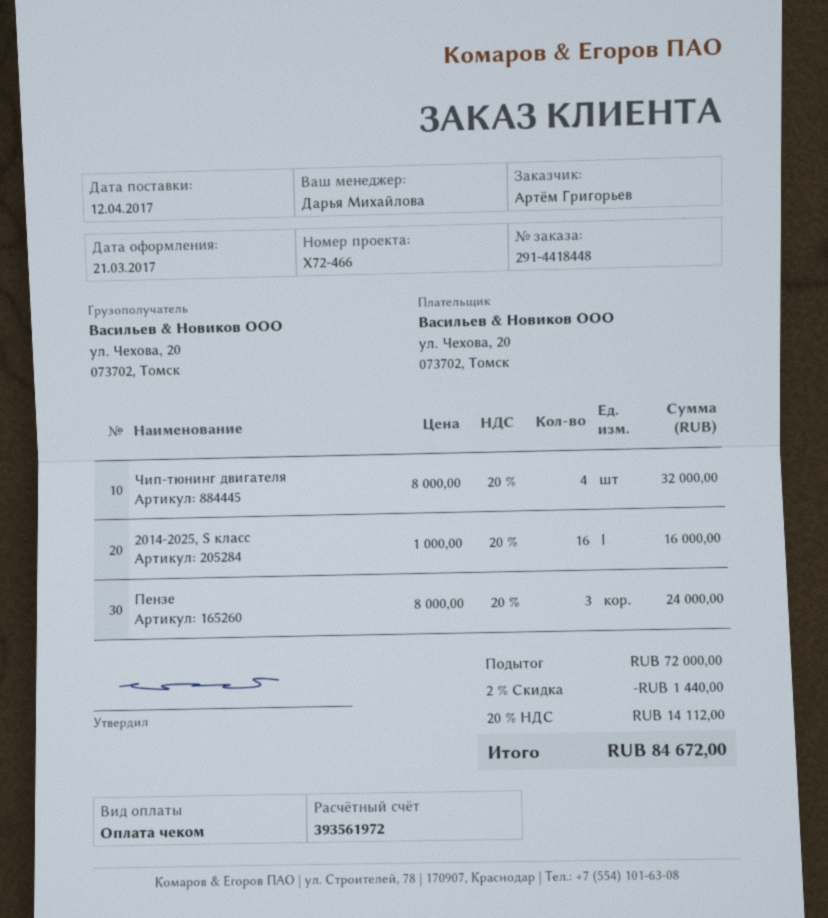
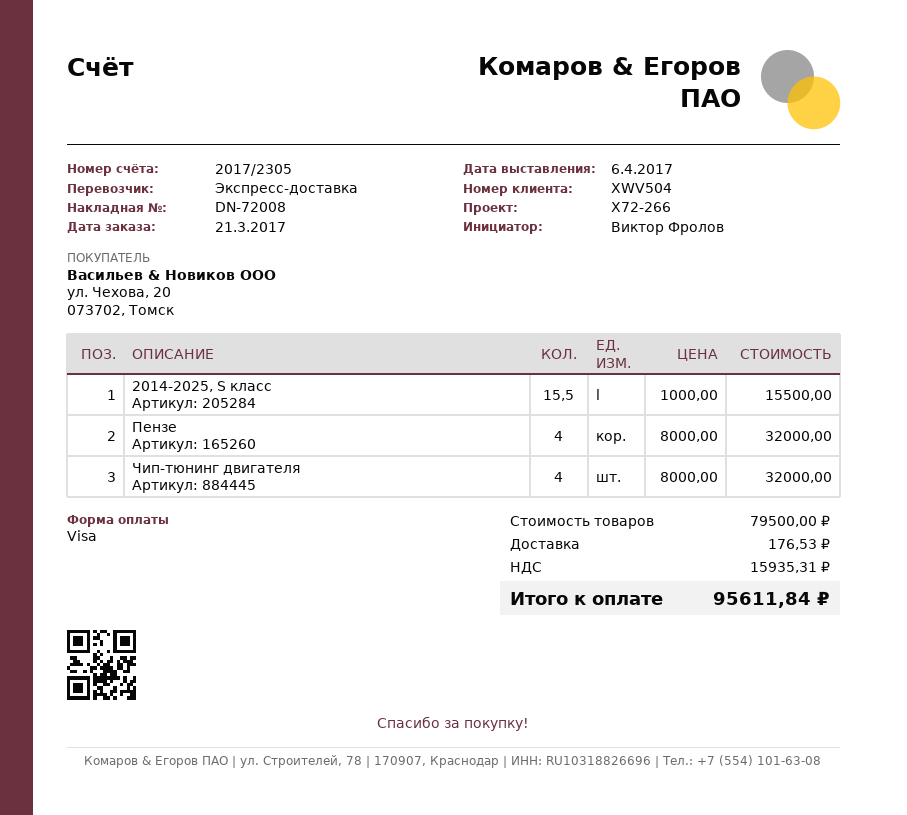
reference: X72-466 -> X72-266
ordered by: Артём Григорьев -> Виктор Фролов
payment method: cheque -> Visa
2014-2025, S класс: 16 x 1000.00 = 16000.00 -> 15.5 x 1000.00 = 15500.00
Пензе: 3 x 8000.00 = 24000.00 -> 4 x 8000.00 = 32000.00
subtotal: 72000.00 -> 79500.00
discount: 2% = 1440.00 -> none
shipping: none -> 176.53
tax: 14112.00 -> 15935.31
total: 84672.00 -> 95611.84

